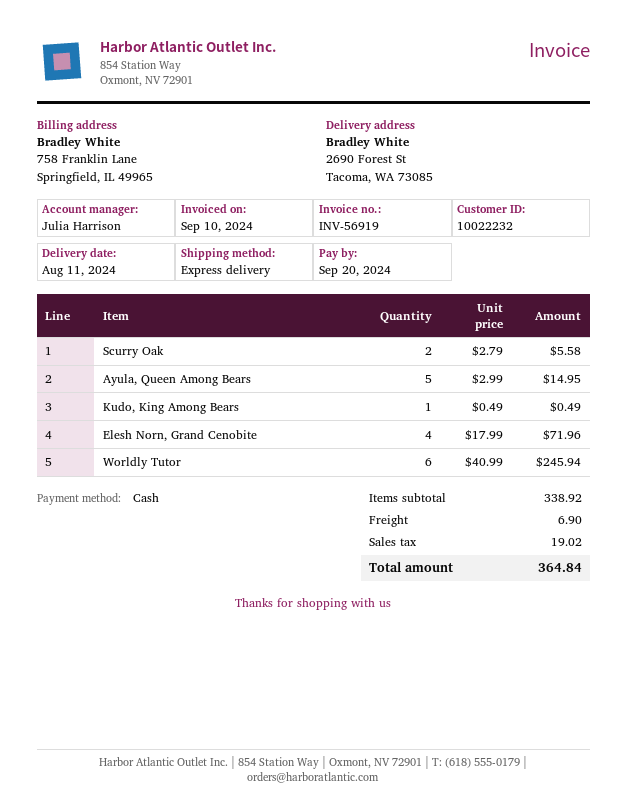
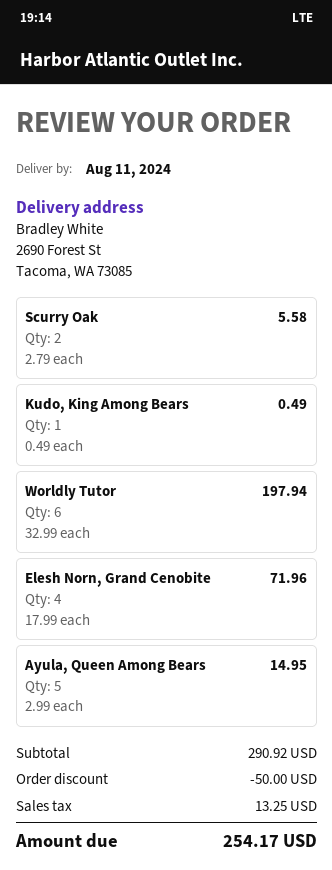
Worldly Tutor: 6 x 40.99 = 245.94 -> 6 x 32.99 = 197.94
subtotal: 338.92 -> 290.92
discount: none -> 50.00
shipping: 6.90 -> none
tax: 19.02 -> 13.25
total: 364.84 -> 254.17

